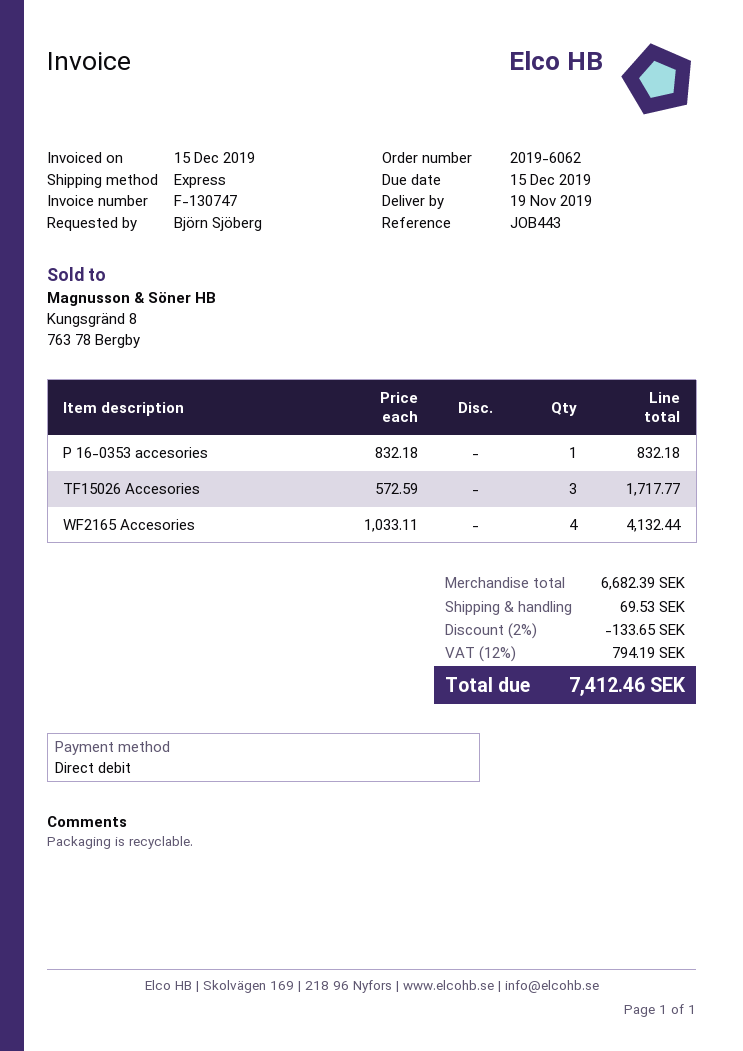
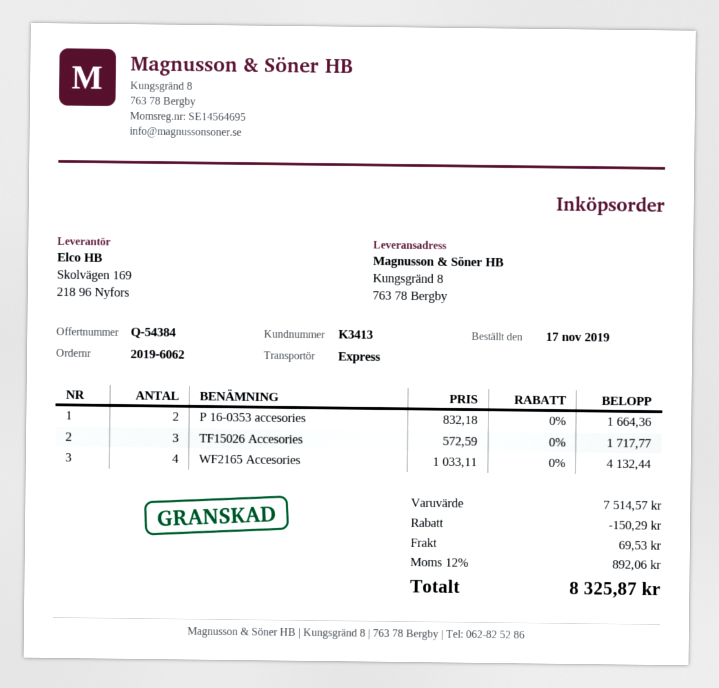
P 16-0353 accesories: 1 x 832.18 = 832.18 -> 2 x 832.18 = 1664.36
subtotal: 6682.39 -> 7514.57
discount: 133.65 -> 150.29
tax: 12% = 794.19 -> 12% = 892.06
total: 7412.46 -> 8325.87

